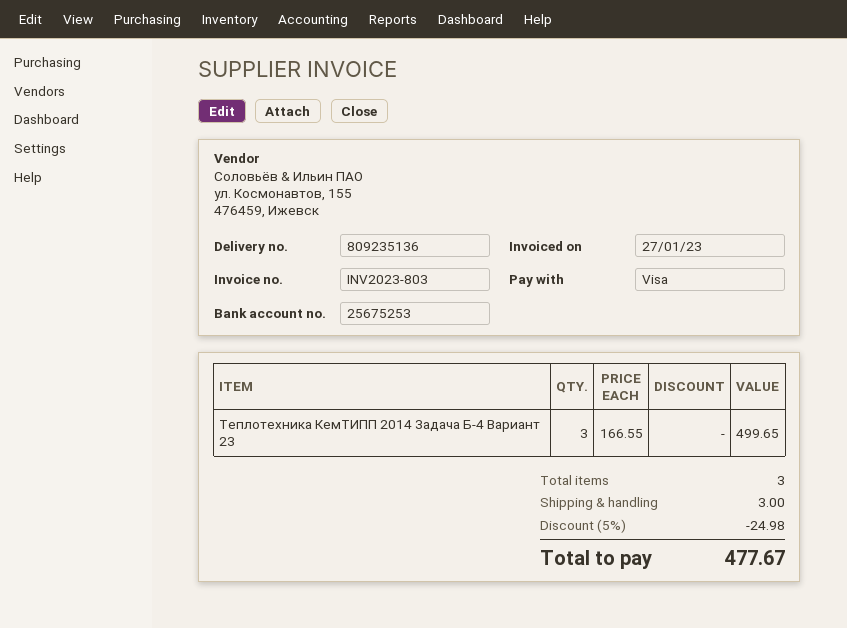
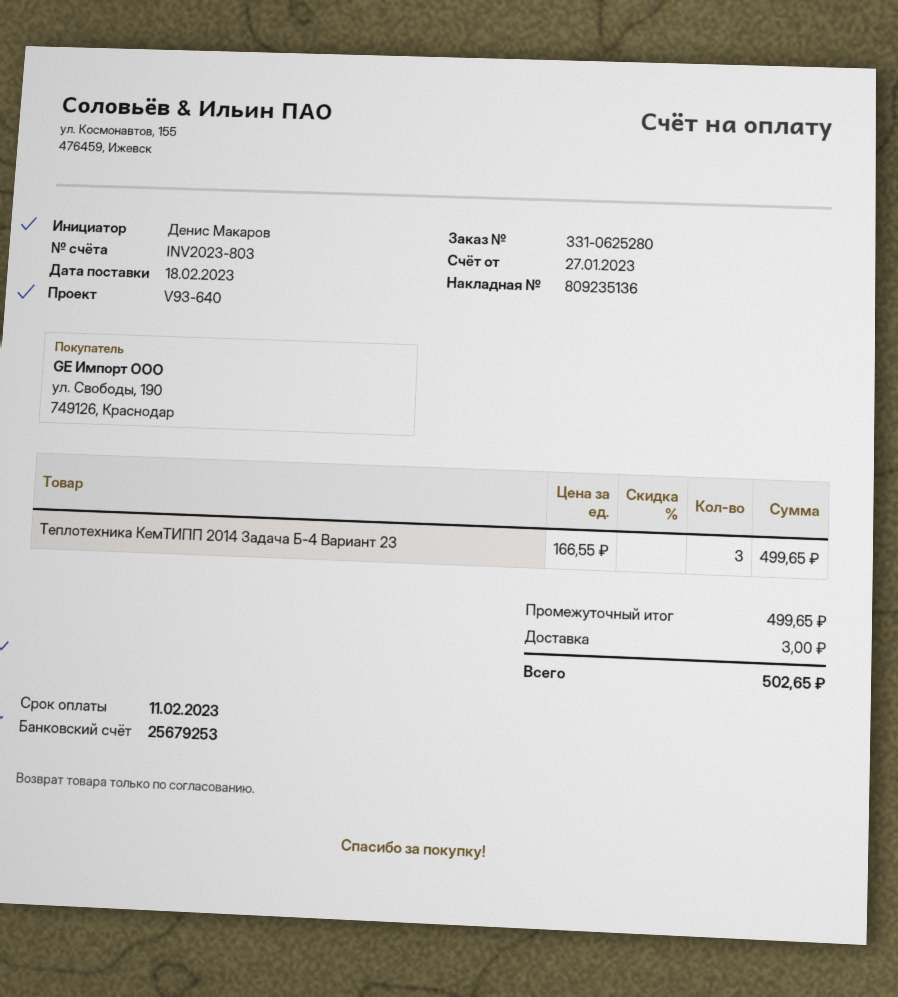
bank account: 25675253 -> 25679253
discount: 5% = 24.98 -> none
total: 477.67 -> 502.65

